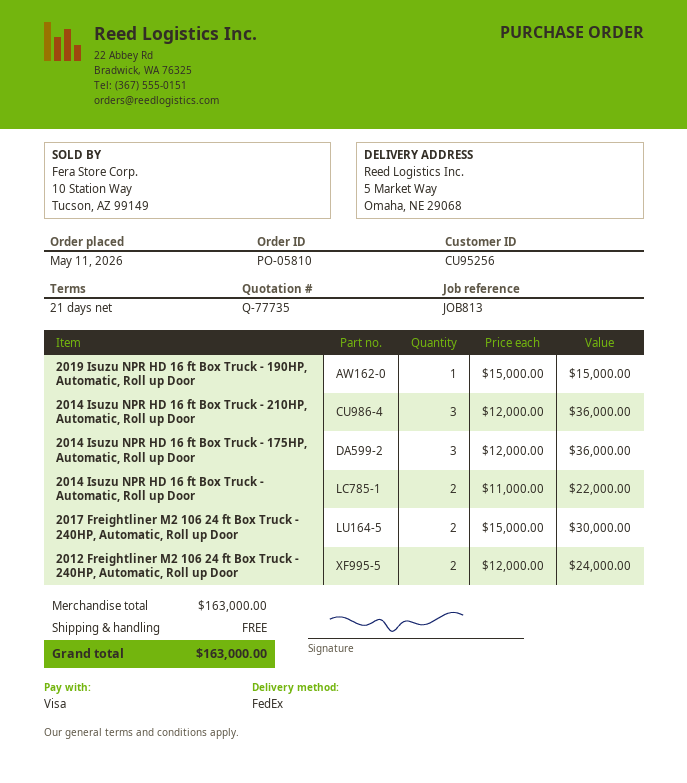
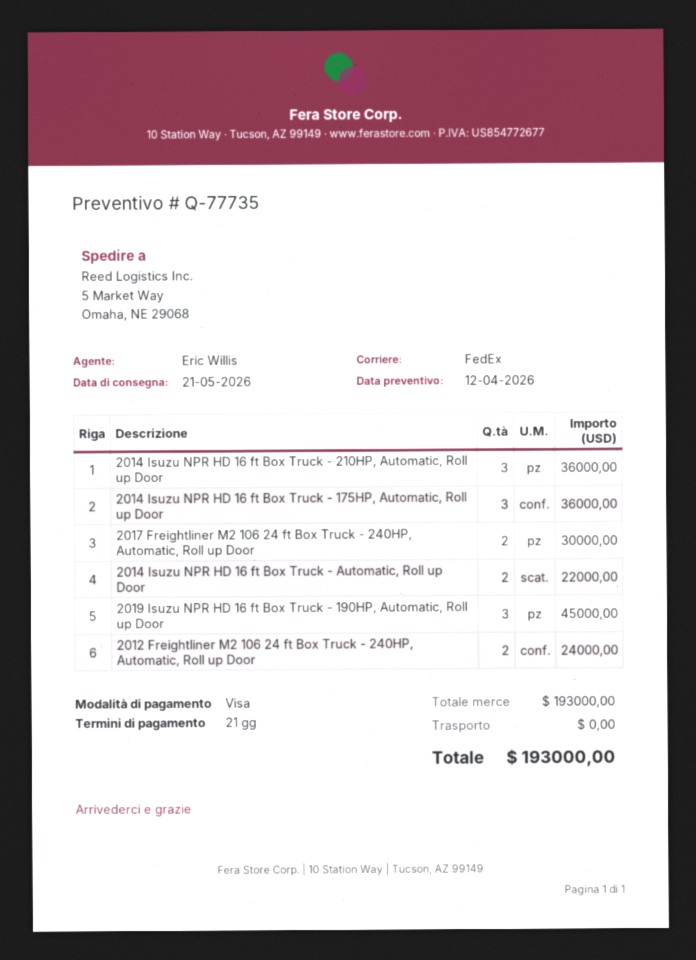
2019 Isuzu NPR HD 16 ft Box Truck - 190HP, Automatic, Roll up Door: 1 for 15000.00 -> 3 for 45000.00
subtotal: 163000.00 -> 193000.00
total: 163000.00 -> 193000.00

